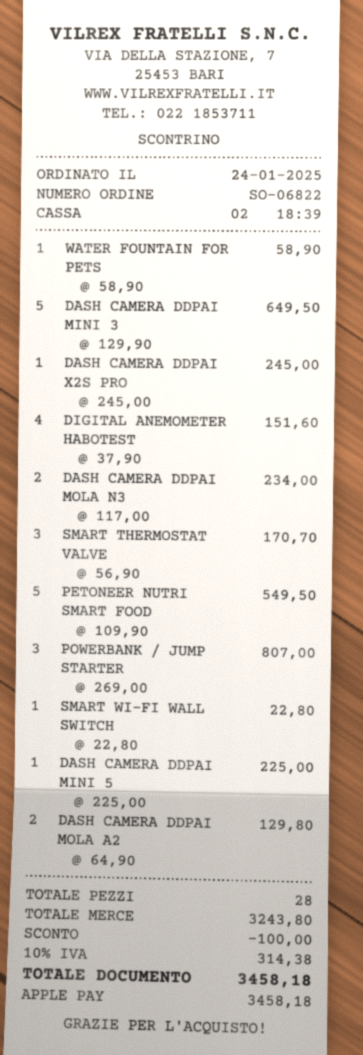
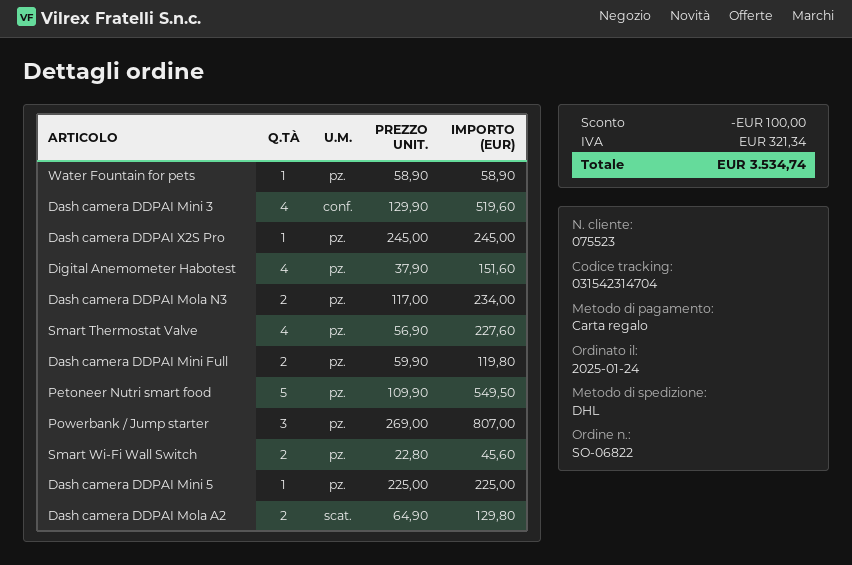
payment method: Apple Pay -> gift card
DASH CAMERA DDPAI MINI 3: 5 x 129.90 = 649.50 -> 4 x 129.90 = 519.60
SMART THERMOSTAT VALVE: 3 x 56.90 = 170.70 -> 4 x 56.90 = 227.60
SMART WI-FI WALL SWITCH: 1 x 22.80 = 22.80 -> 2 x 22.80 = 45.60
Dash camera DDPAI Mini Full: none -> 2 x 59.90 = 119.80
tax: 314.38 -> 321.34
total: 3458.18 -> 3534.74

